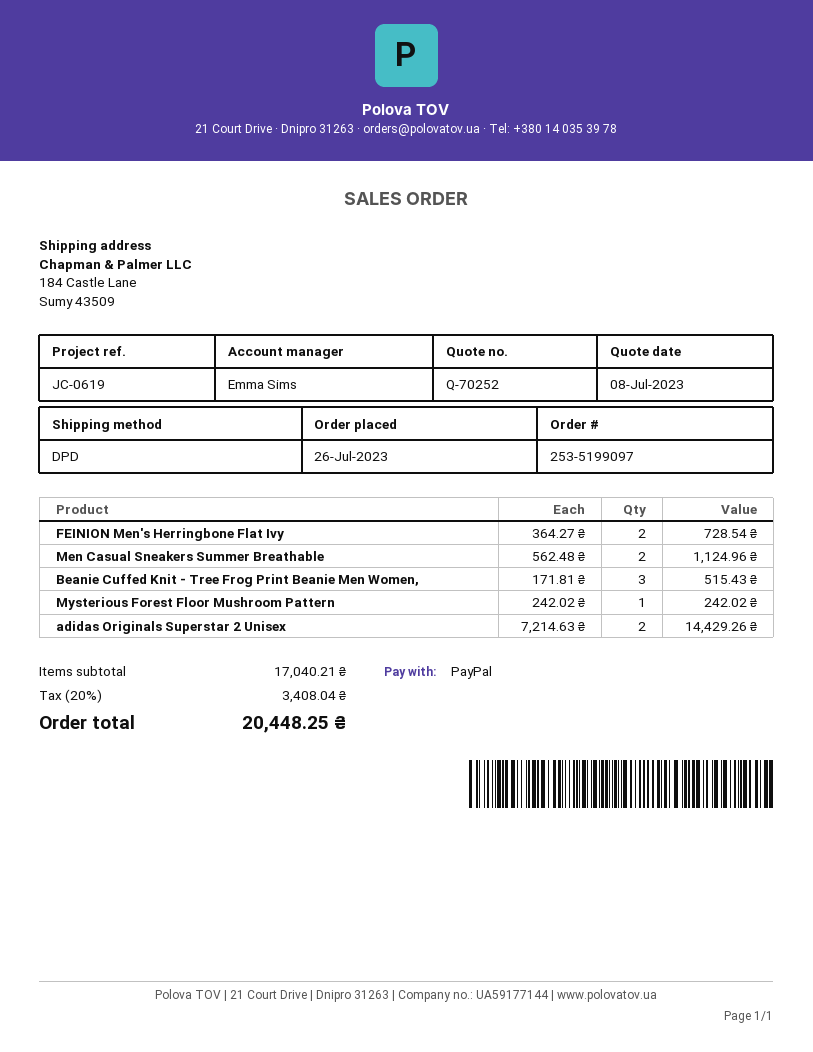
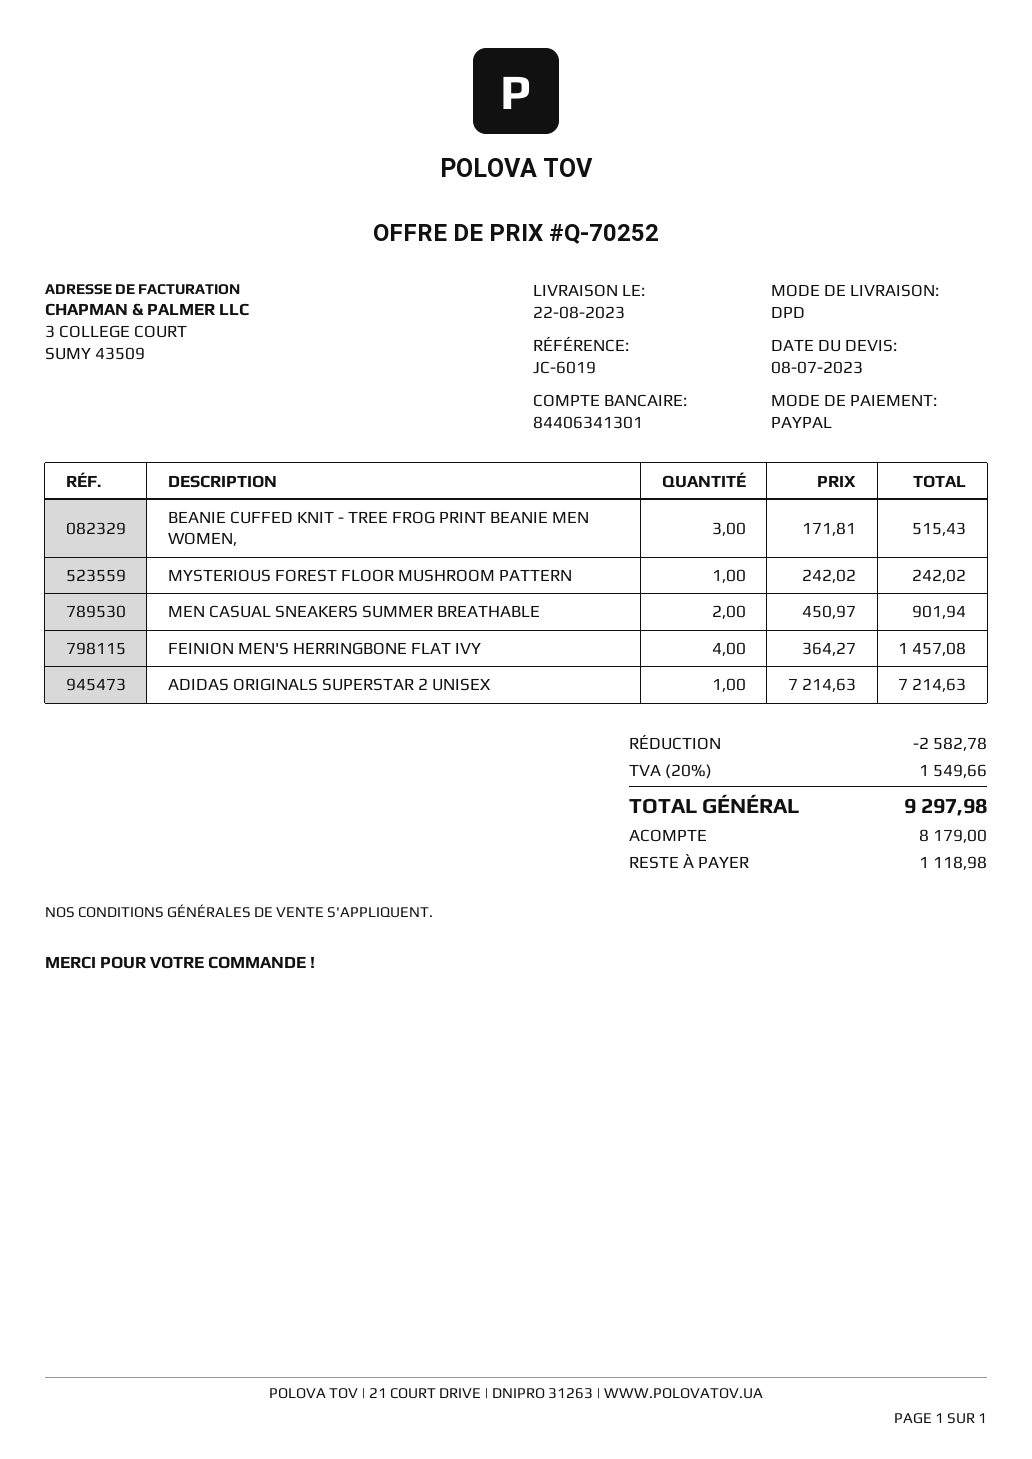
reference: JC-0619 -> JC-6019
FEINION Men's Herringbone Flat Ivy: 2 x 364.27 = 728.54 -> 4 x 364.27 = 1457.08
Men Casual Sneakers Summer Breathable: 2 x 562.48 = 1124.96 -> 2 x 450.97 = 901.94
adidas Originals Superstar 2 Unisex: 2 x 7214.63 = 14429.26 -> 1 x 7214.63 = 7214.63
discount: none -> 2582.78
tax: 20% = 3408.04 -> 20% = 1549.66
total: 20448.25 -> 9297.98

